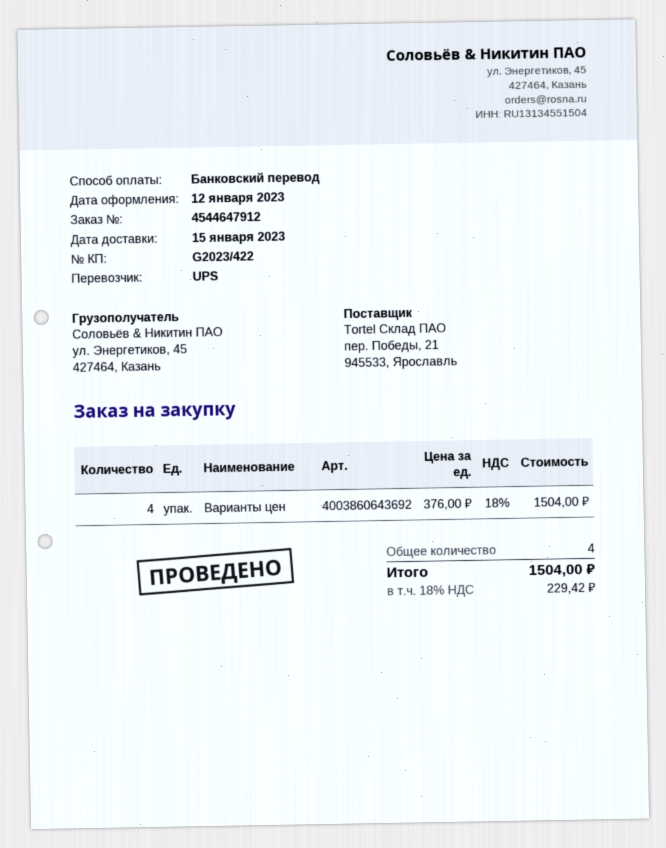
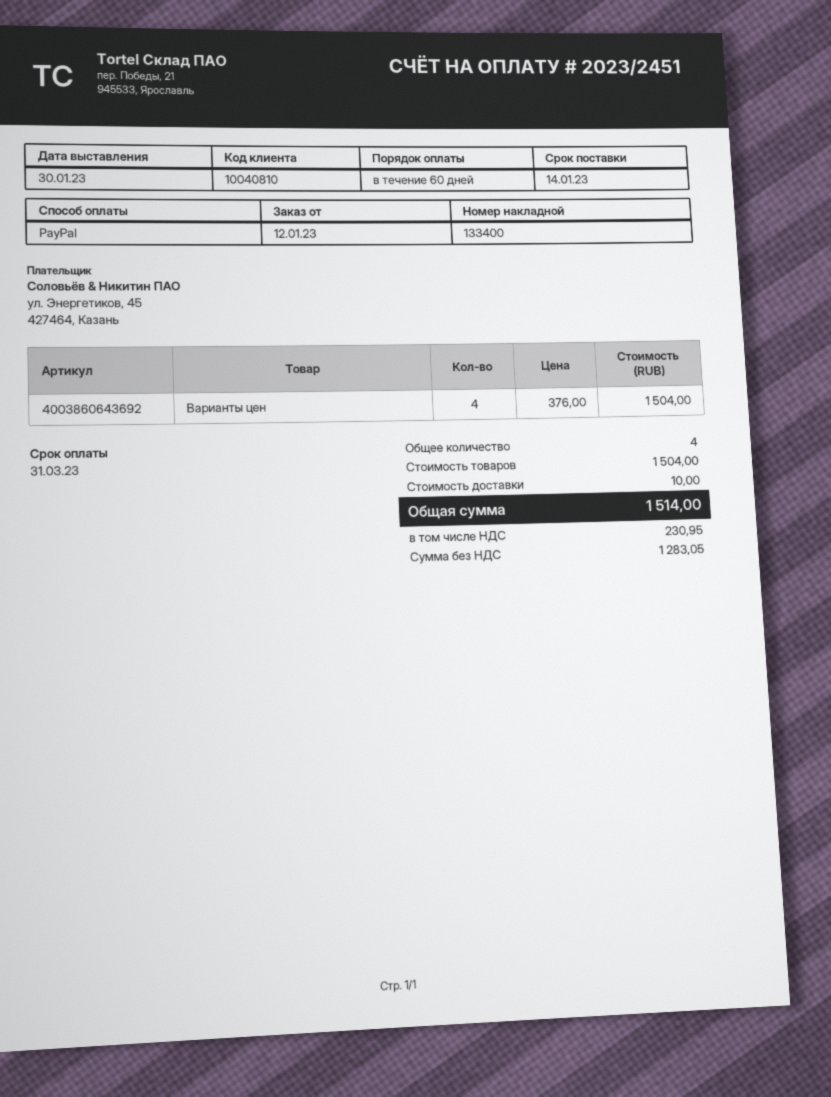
delivery date: 2023-01-15 -> 2023-01-14
payment method: bank transfer -> PayPal
shipping: none -> 10.00
tax: 229.42 -> 230.95
total: 1504.00 -> 1514.00

